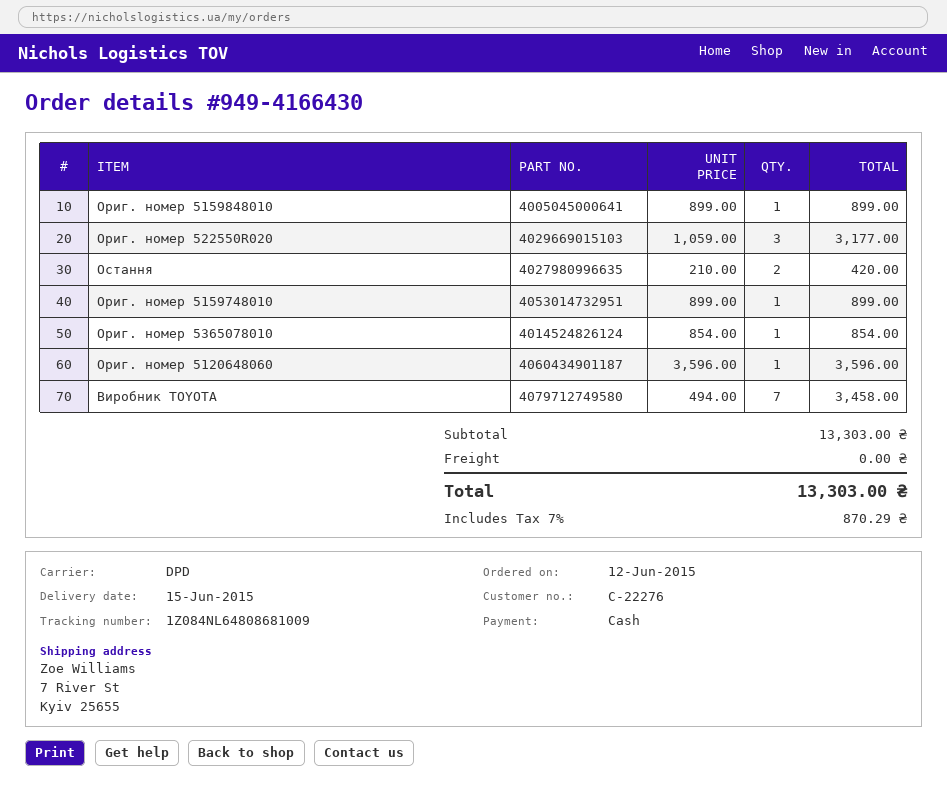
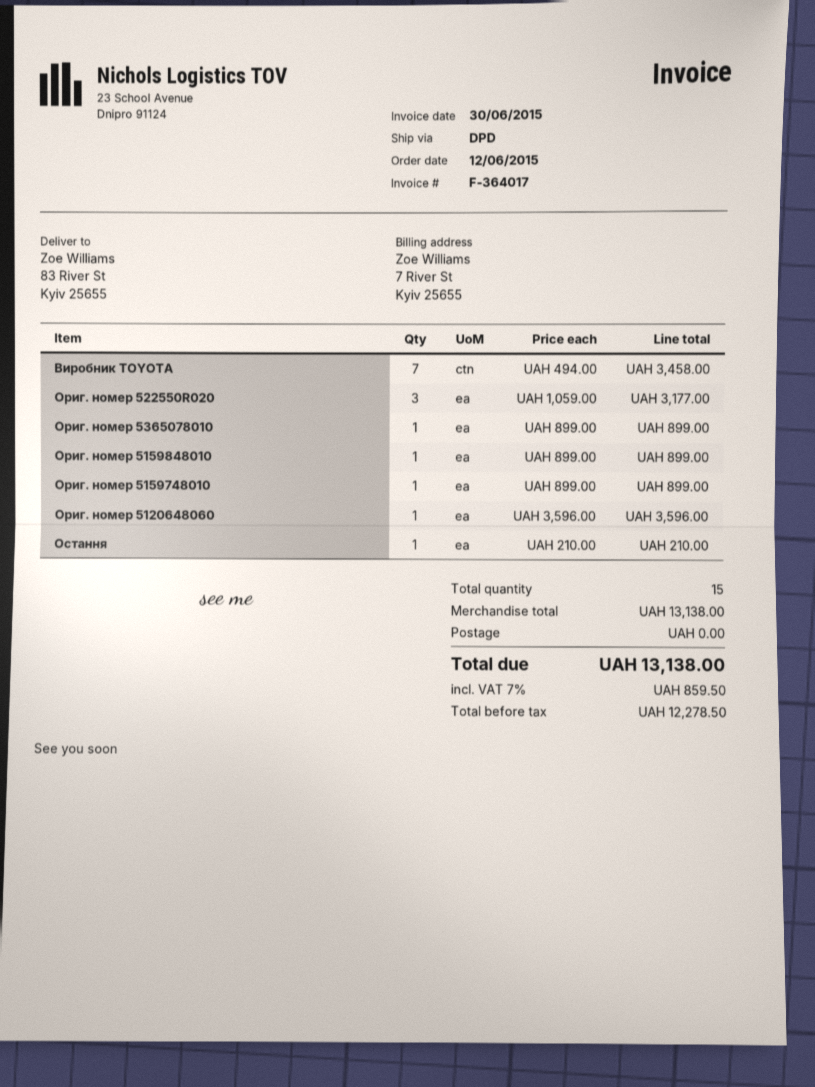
ship to: 7 River St, Kyiv 25655 -> 83 River St, Kyiv 25655
Остання: 2 x 210.00 = 420.00 -> 1 x 210.00 = 210.00
Ориг. номер 5365078010: 1 x 854.00 = 854.00 -> 1 x 899.00 = 899.00
subtotal: 13303.00 -> 13138.00
tax: 7% = 870.29 -> 7% = 859.50
total: 13303.00 -> 13138.00

